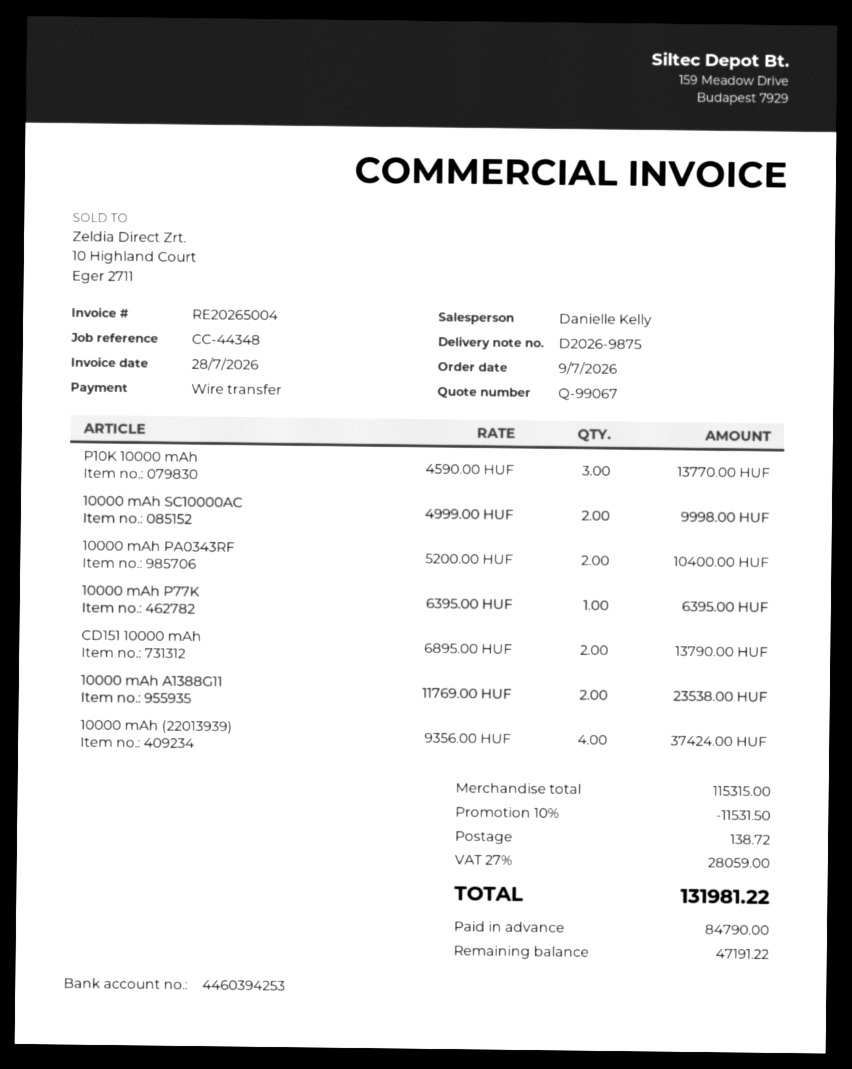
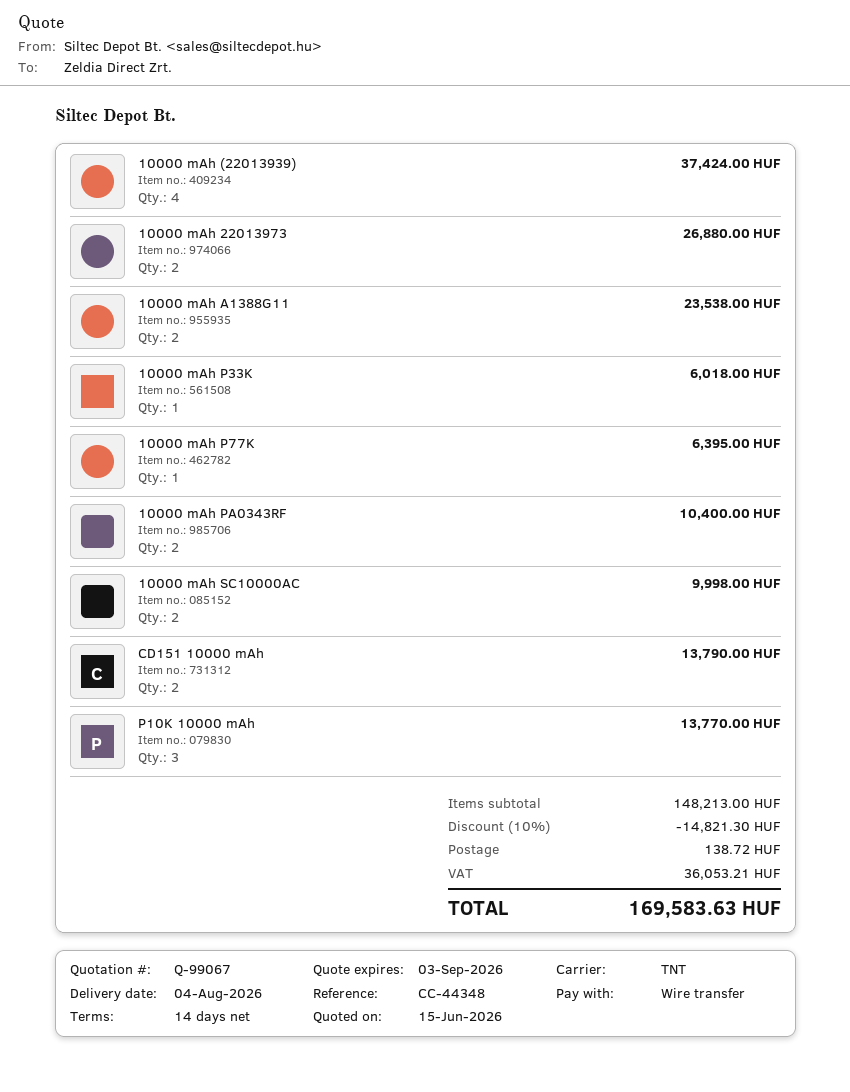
10000 mAh 22013973: none -> 2 for 26880.00
10000 mAh P33K: none -> 1 for 6018.00
subtotal: 115315.00 -> 148213.00
discount: 10% = 11531.50 -> 10% = 14821.30
tax: 28059.00 -> 36053.21
total: 131981.22 -> 169583.63

